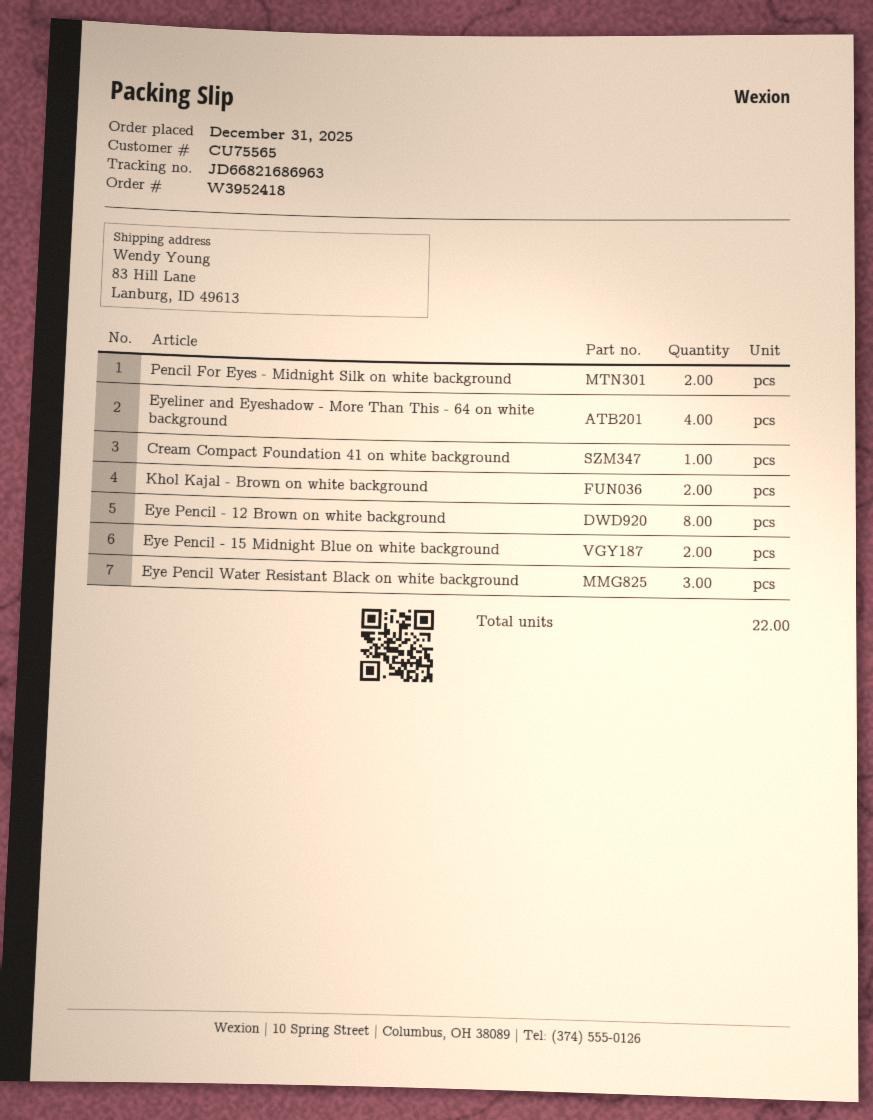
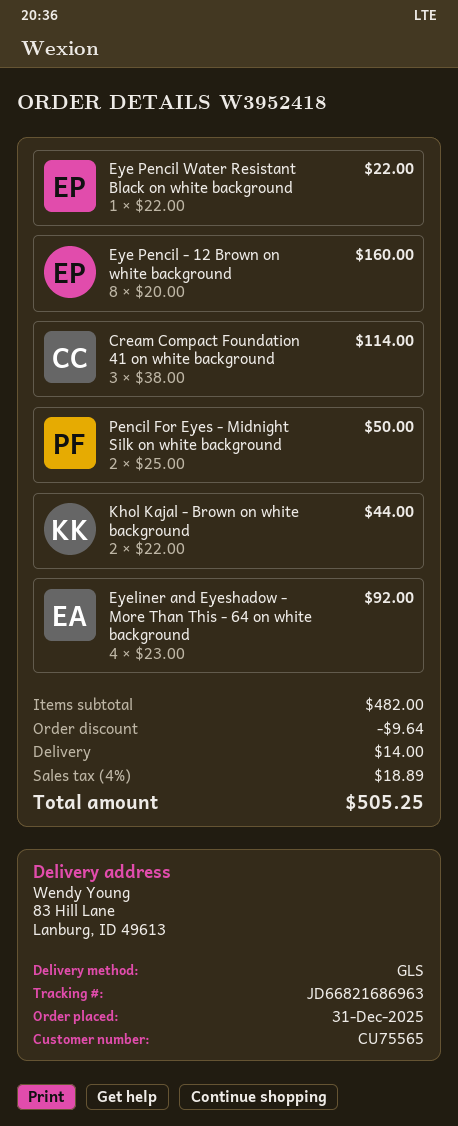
Cream Compact Foundation 41 on white background: 1 -> 3
Eye Pencil - 15 Midnight Blue on white background: 2 -> none
Eye Pencil Water Resistant Black on white background: 3 -> 1

